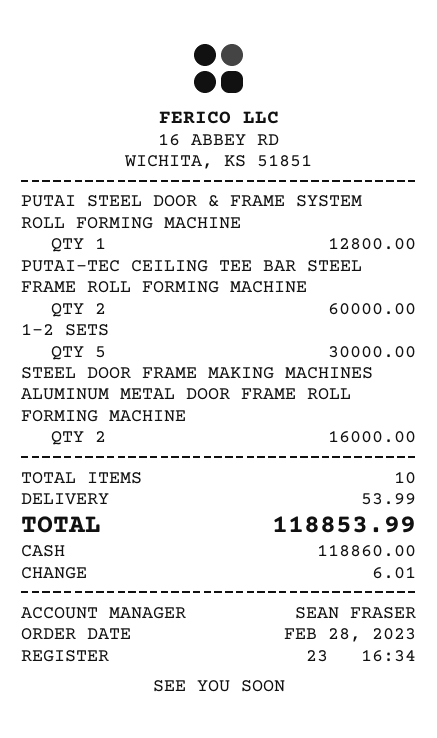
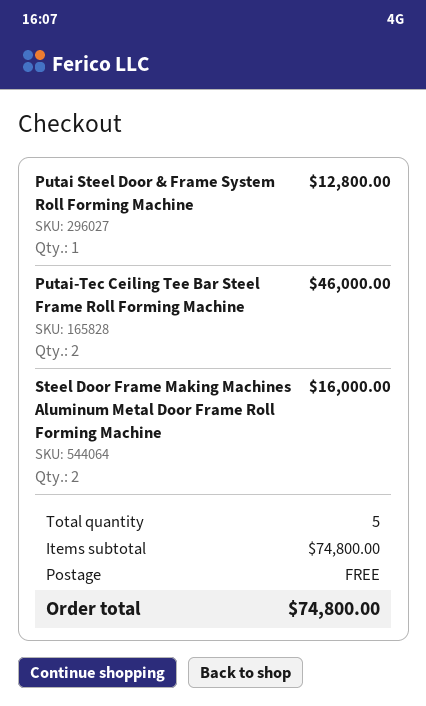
PUTAI-TEC CEILING TEE BAR STEEL FRAME ROLL FORMING MACHINE: 2 for 60000.00 -> 2 for 46000.00
1-2 SETS: 5 for 30000.00 -> none
total quantity: 10 -> 5
shipping: 53.99 -> 0.00
total: 118853.99 -> 74800.00

